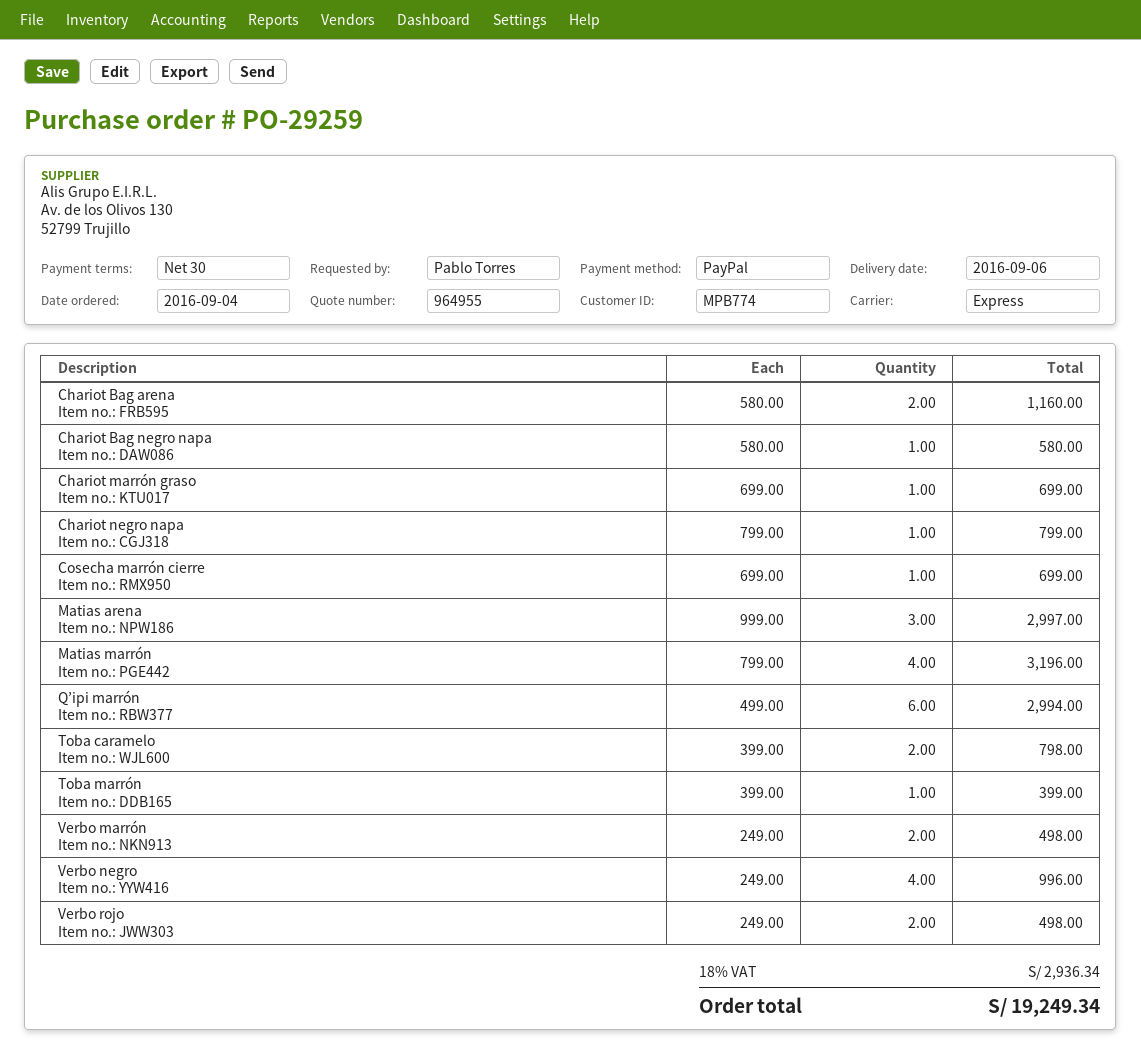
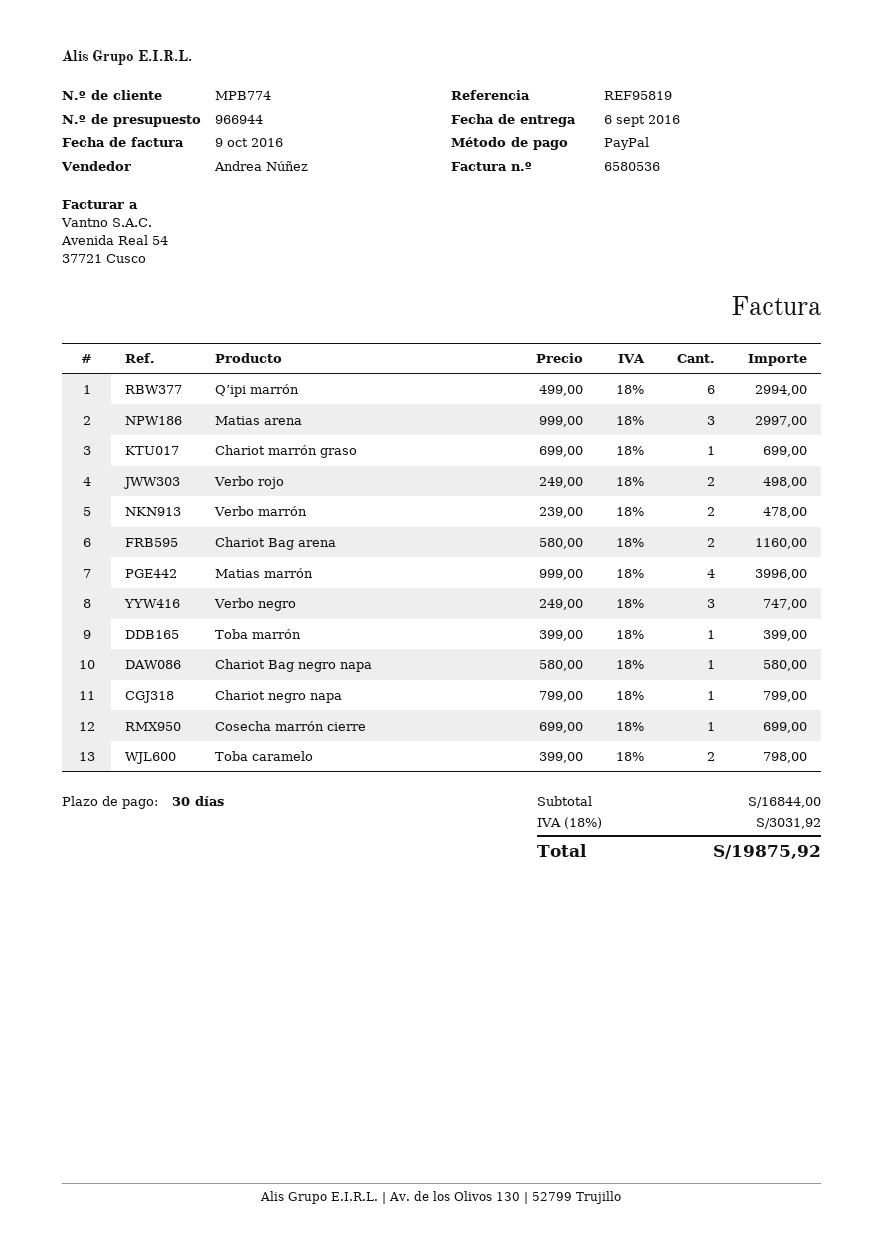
quote number: 964955 -> 966944
Matias marrón: 4 x 799.00 = 3196.00 -> 4 x 999.00 = 3996.00
Verbo marrón: 2 x 249.00 = 498.00 -> 2 x 239.00 = 478.00
Verbo negro: 4 x 249.00 = 996.00 -> 3 x 249.00 = 747.00
tax: 18% = 2936.34 -> 18% = 3031.92
total: 19249.34 -> 19875.92

